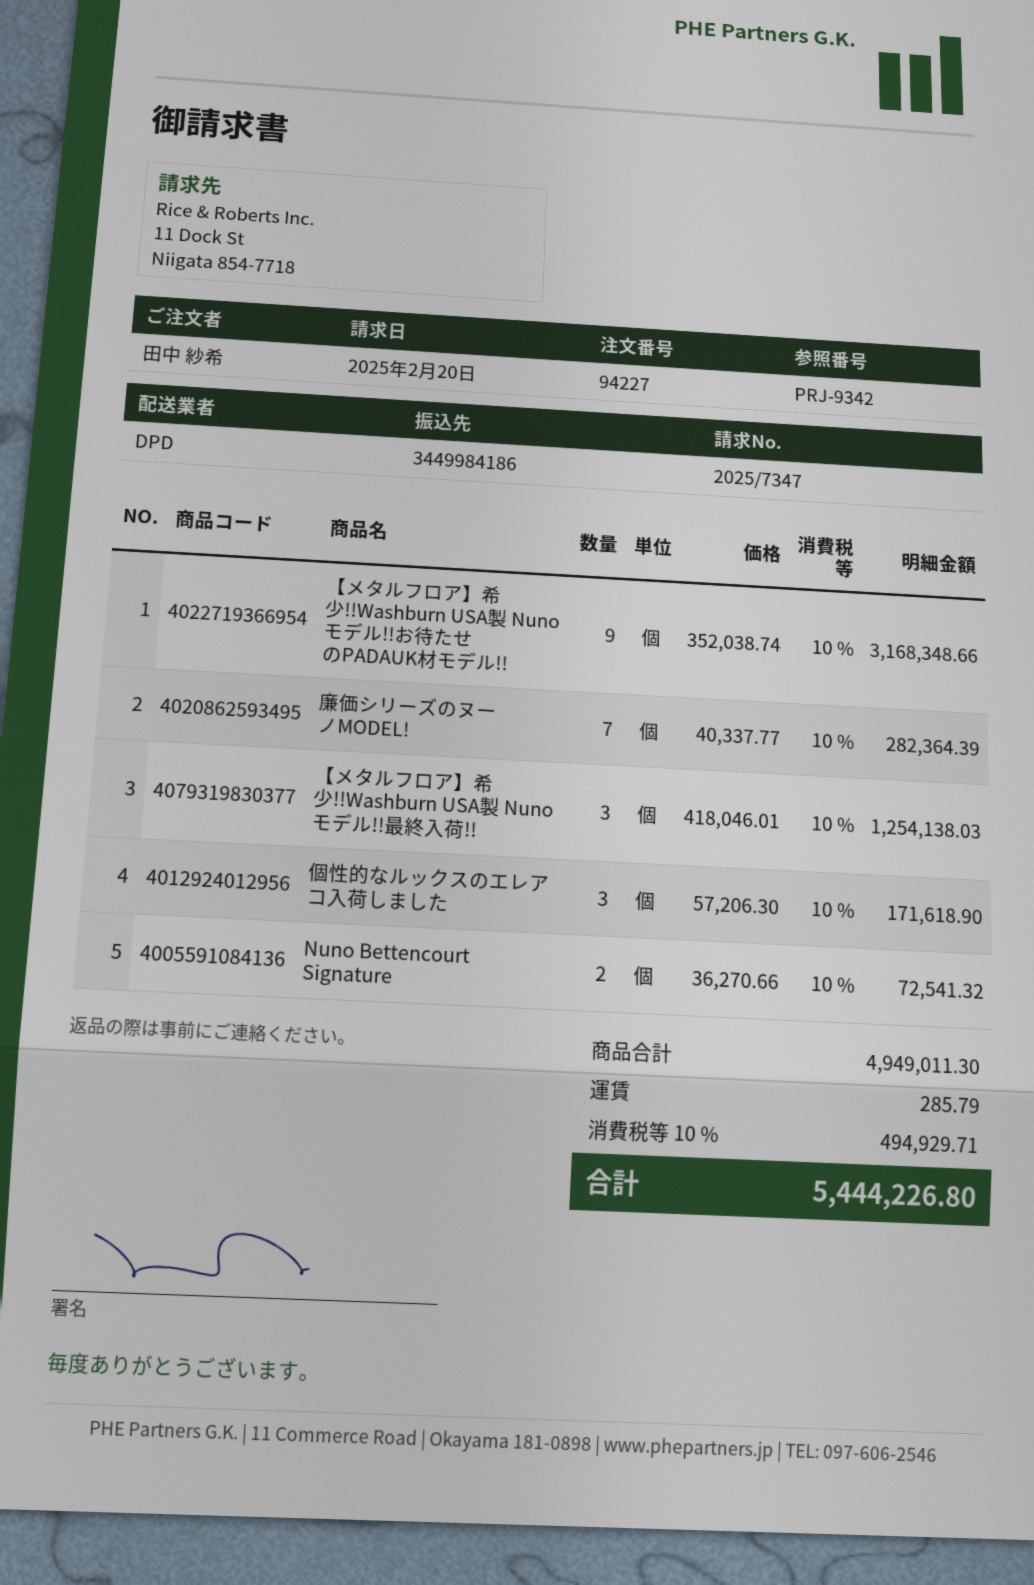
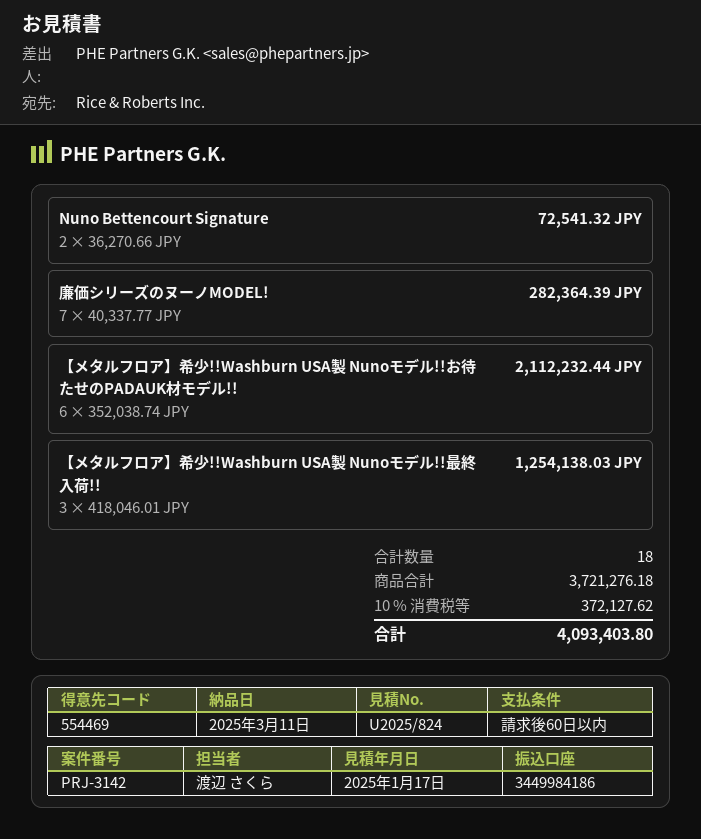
reference: PRJ-9342 -> PRJ-3142
【メタルフロア】希少!!Washburn USA製 Nunoモデル!!お待たせのPADAUK材モデル!!: 9 x 352038.74 = 3168348.66 -> 6 x 352038.74 = 2112232.44
個性的なルックスのエレアコ入荷しました: 3 x 57206.30 = 171618.90 -> none
subtotal: 4949011.30 -> 3721276.18
shipping: 285.79 -> none
tax: 10% = 494929.71 -> 10% = 372127.62
total: 5444226.80 -> 4093403.80

